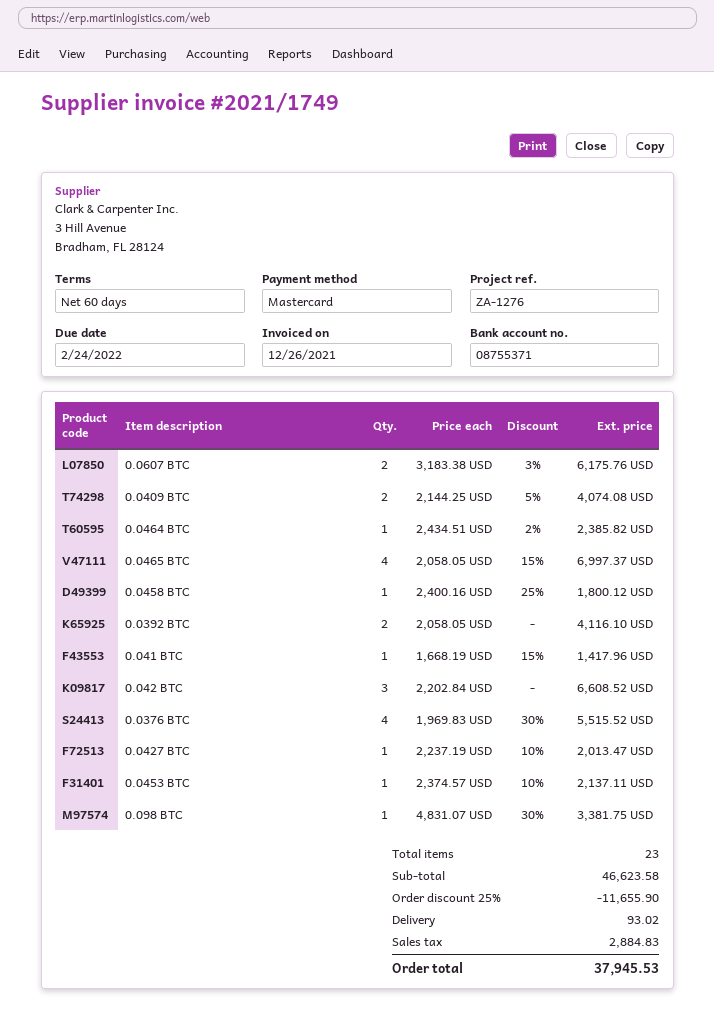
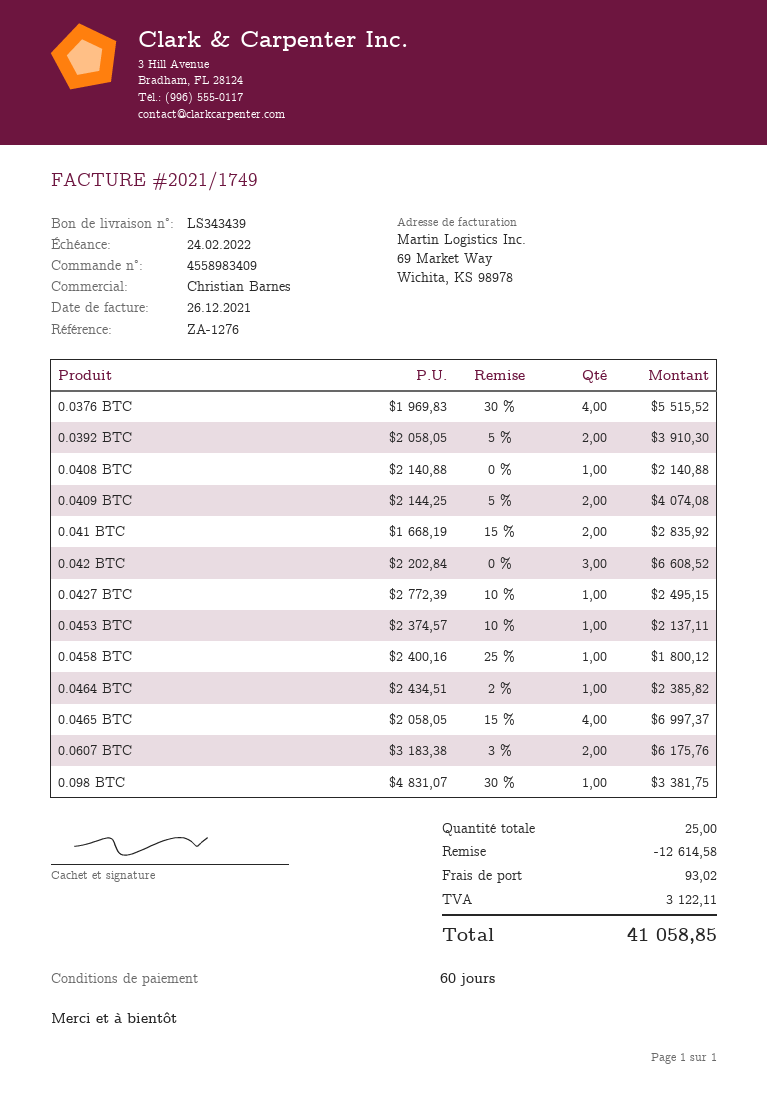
0.0392 BTC: 2 x 2058.05 = 4116.10 -> 2 x 2058.05 - 5% = 3910.30
0.041 BTC: 1 x 1668.19 - 15% = 1417.96 -> 2 x 1668.19 - 15% = 2835.92
0.0427 BTC: 1 x 2237.19 - 10% = 2013.47 -> 1 x 2772.39 - 10% = 2495.15
0.0408 BTC: none -> 1 x 2140.88 = 2140.88
total quantity: 23 -> 25
discount: 11655.90 -> 12614.58
tax: 2884.83 -> 3122.11
total: 37945.53 -> 41058.85

